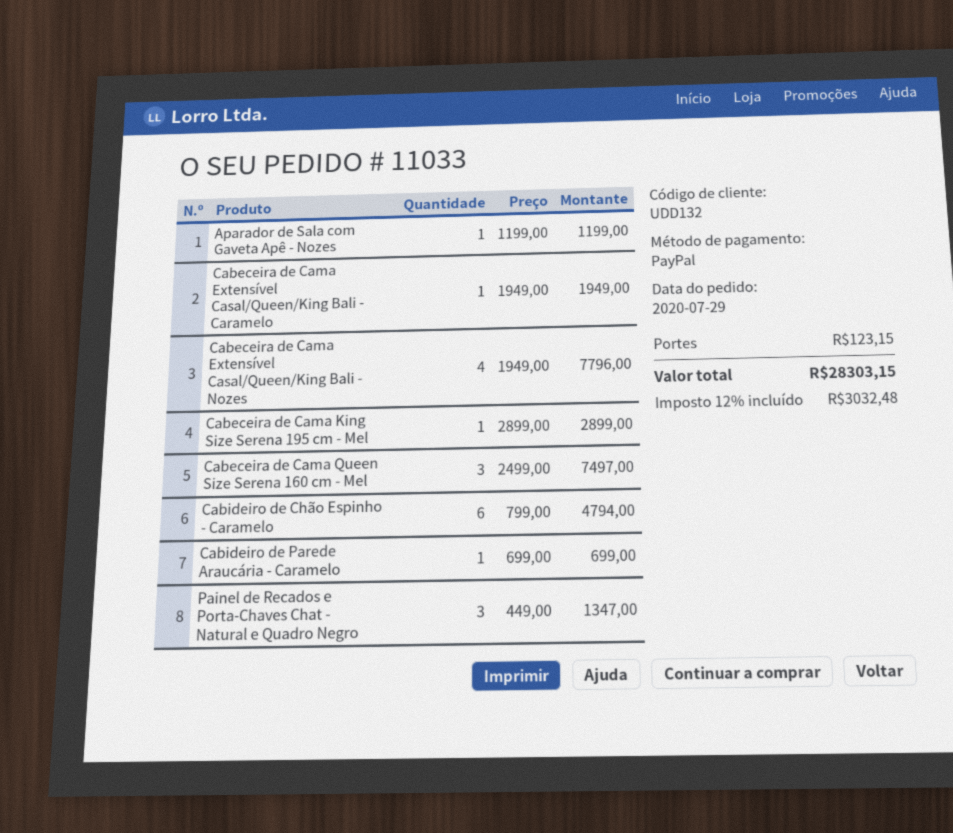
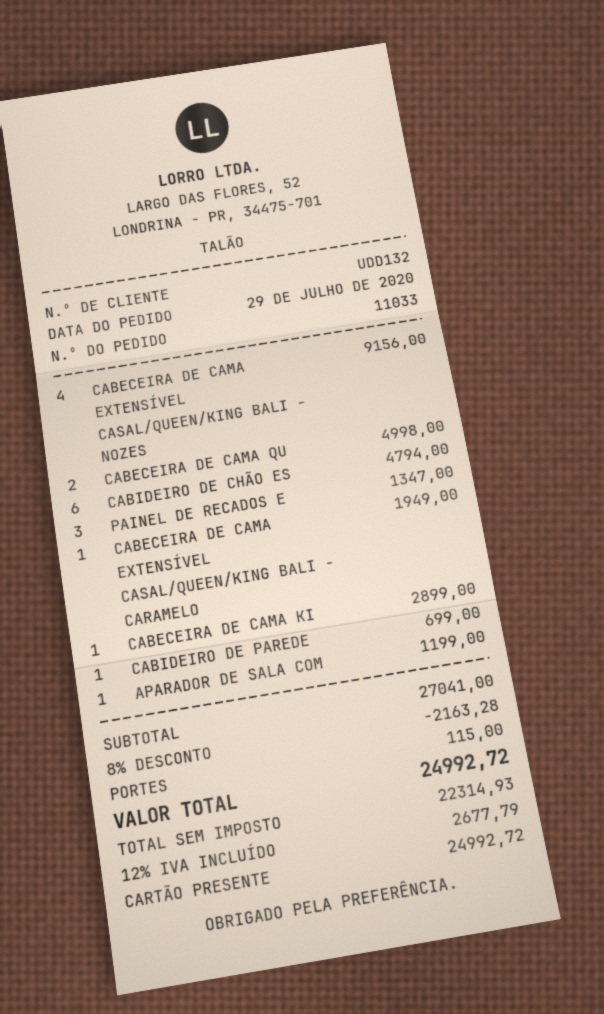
payment method: PayPal -> gift card
Cabeceira de Cama Extensível Casal/Queen/King Bali - Nozes: 4 for 7796.00 -> 4 for 9156.00
Cabeceira de Cama Queen Size Serena 160 cm - Mel: 3 for 7497.00 -> 2 for 4998.00
discount: none -> 8% = 2163.28
shipping: 123.15 -> 115.00
tax: 12% = 3032.48 -> 12% = 2677.79
total: 28303.15 -> 24992.72

